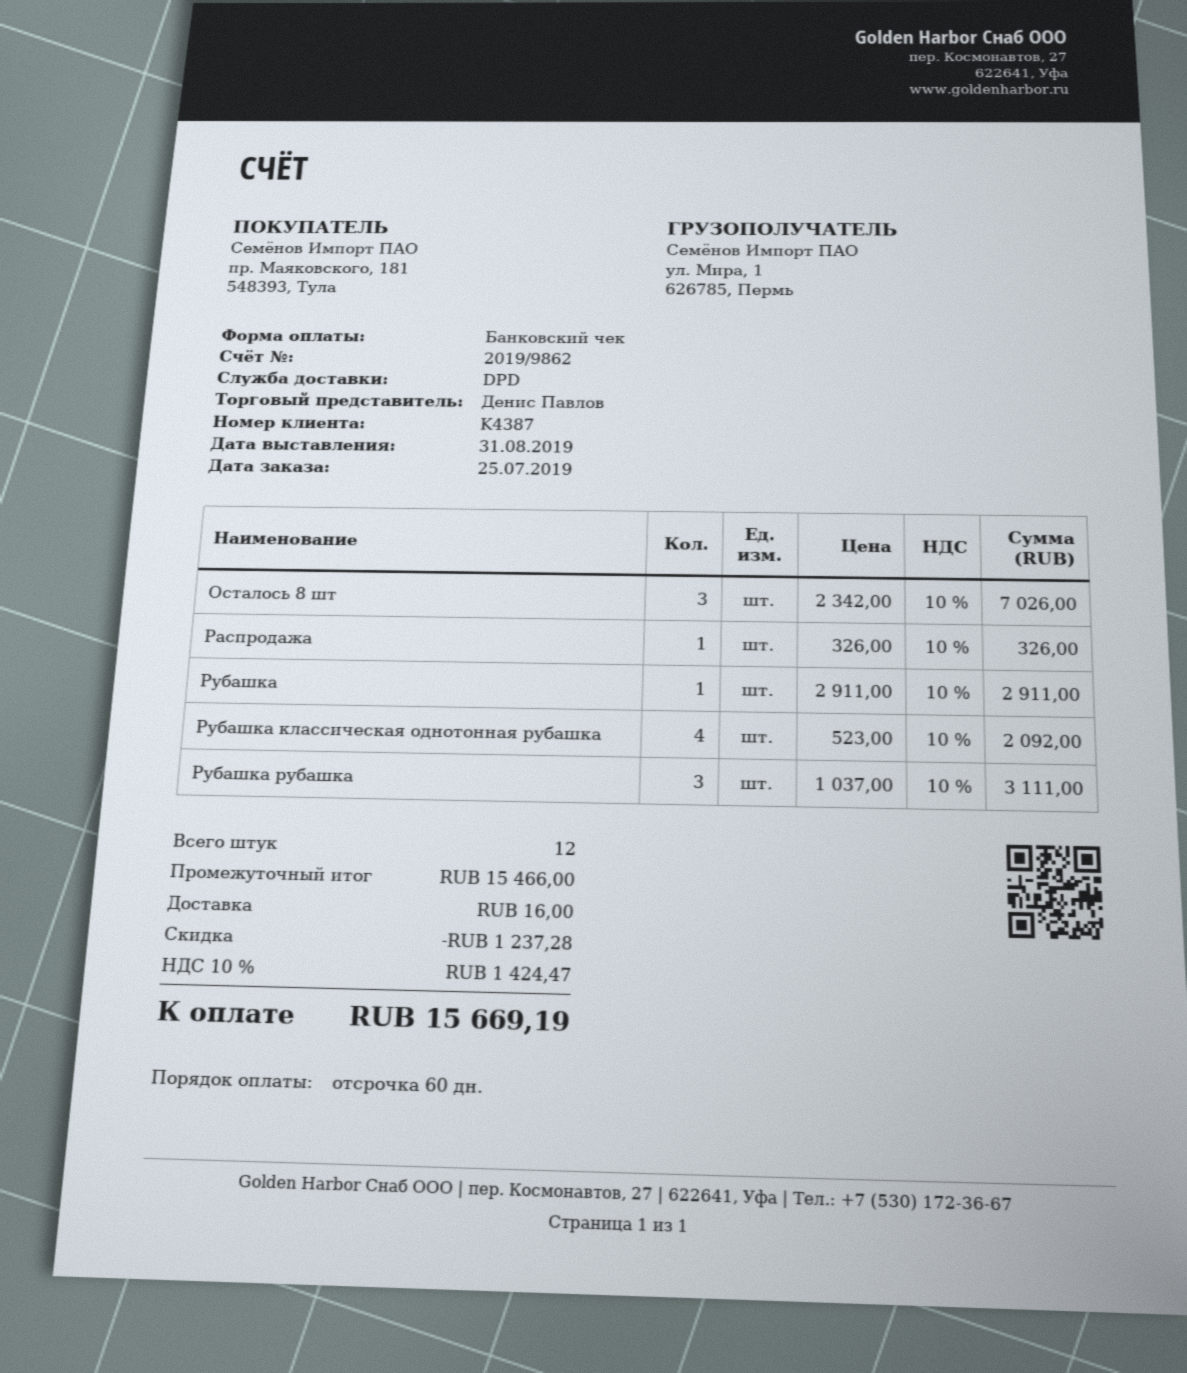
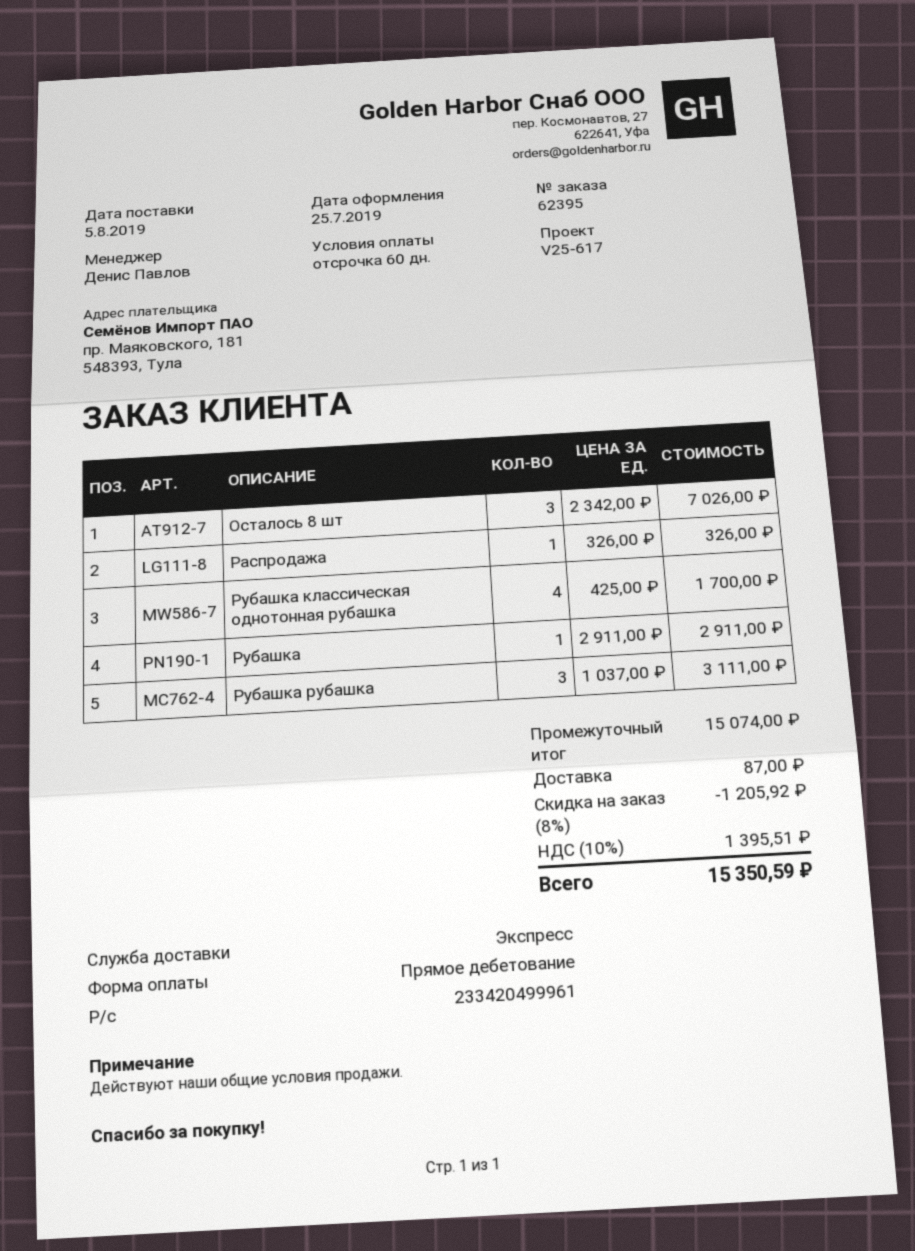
payment method: cheque -> direct debit
shipping method: DPD -> express
Рубашка классическая однотонная рубашка: 4 x 523.00 = 2092.00 -> 4 x 425.00 = 1700.00
subtotal: 15466.00 -> 15074.00
discount: 1237.28 -> 1205.92
shipping: 16.00 -> 87.00
tax: 10% = 1424.47 -> 10% = 1395.51
total: 15669.19 -> 15350.59

